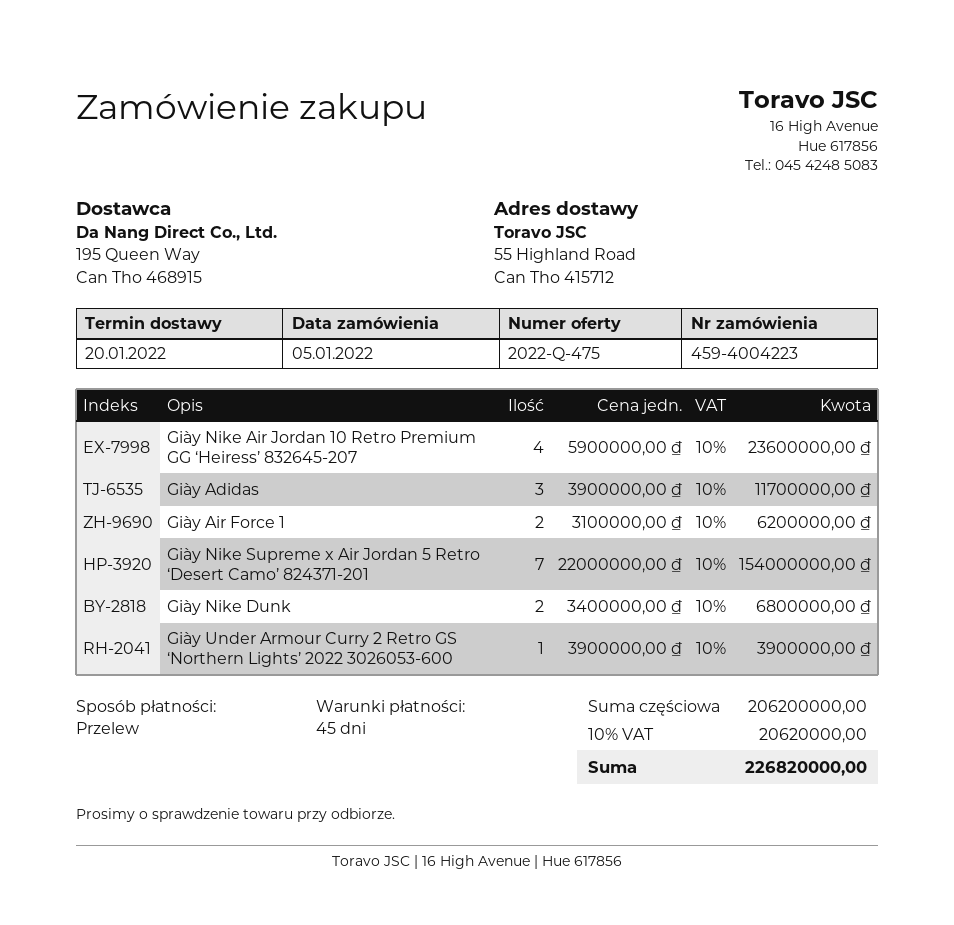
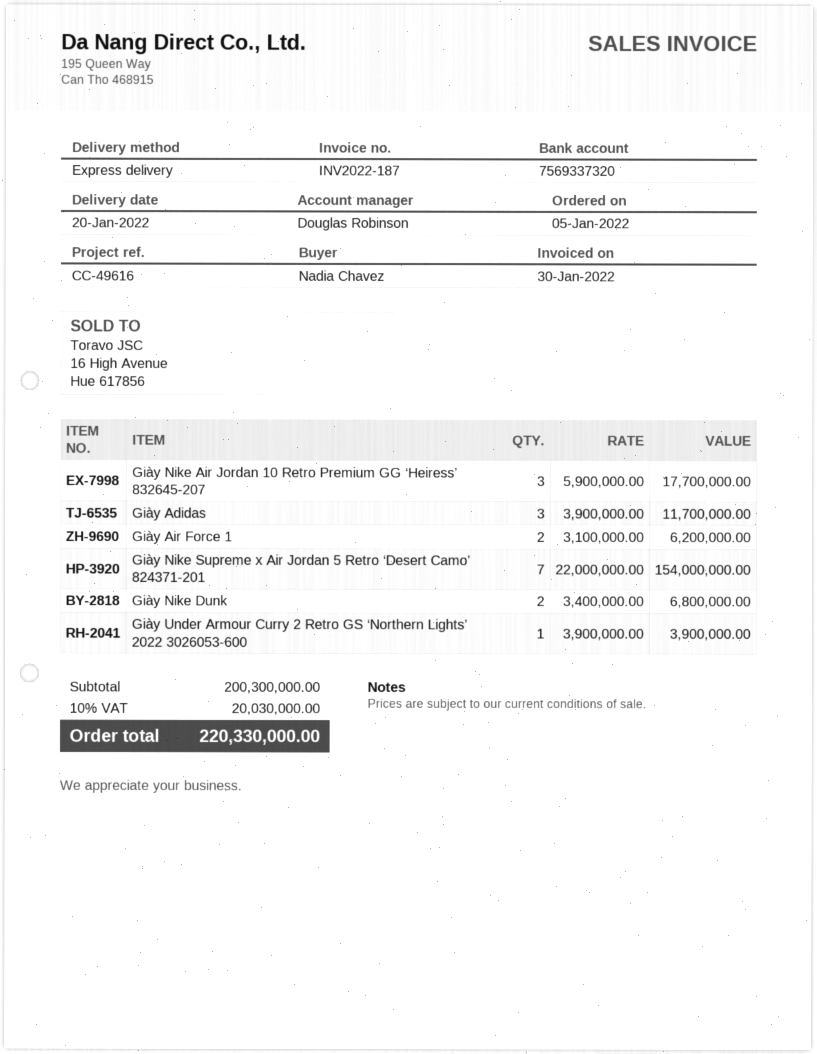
Giày Nike Air Jordan 10 Retro Premium GG ‘Heiress’ 832645-207: 4 x 5900000.00 = 23600000.00 -> 3 x 5900000.00 = 17700000.00
subtotal: 206200000.00 -> 200300000.00
tax: 10% = 20620000.00 -> 10% = 20030000.00
total: 226820000.00 -> 220330000.00

